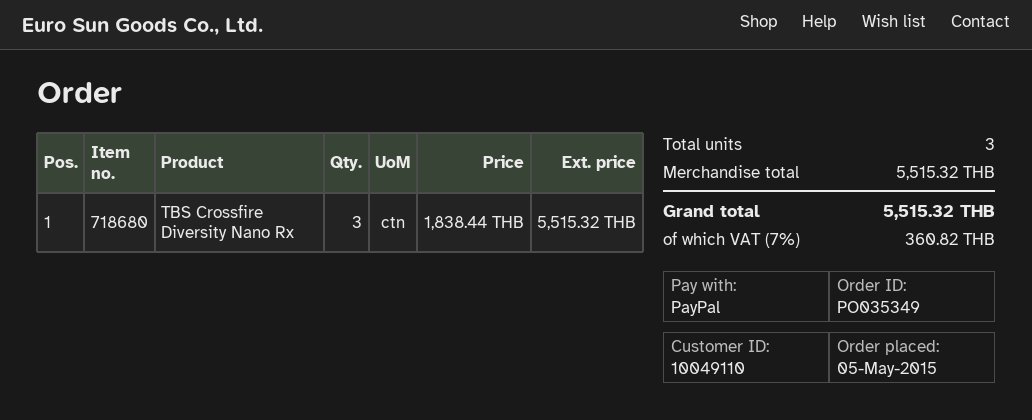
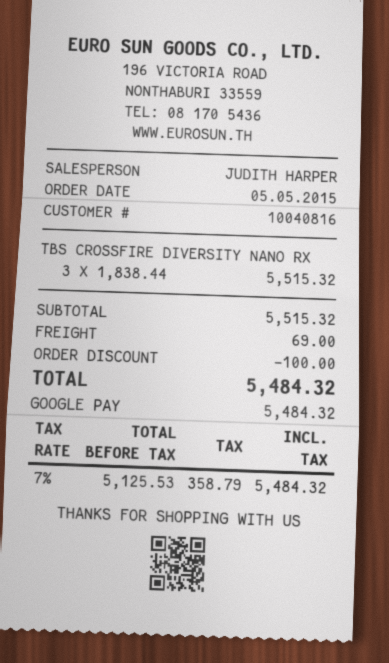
customer number: 10049110 -> 10040816
payment method: PayPal -> Google Pay
discount: none -> 100.00
shipping: none -> 69.00
tax: 7% = 360.82 -> 7% = 358.79
total: 5515.32 -> 5484.32

